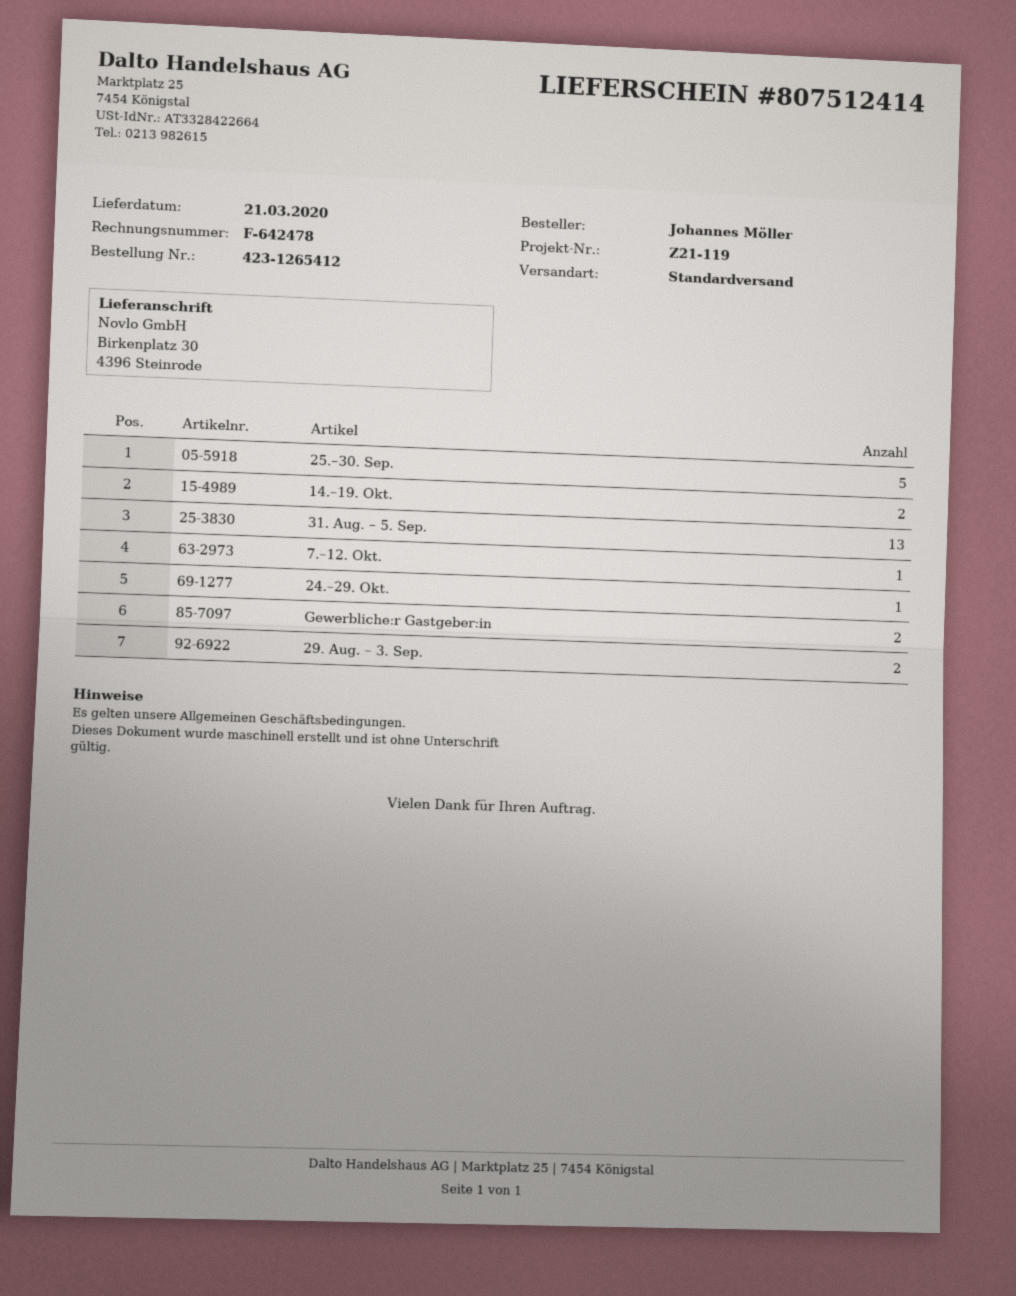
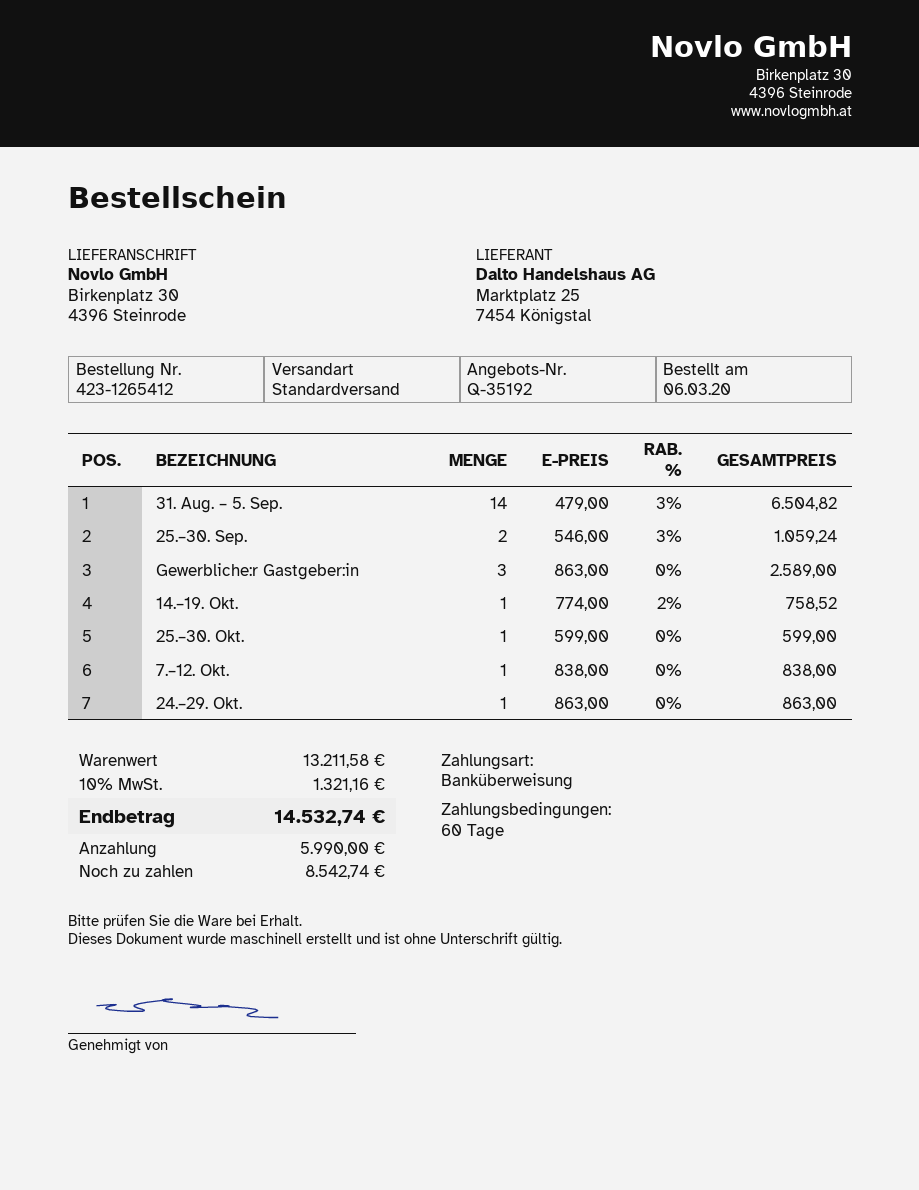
25.–30. Sep.: 5 -> 2
14.–19. Okt.: 2 -> 1
31. Aug. – 5. Sep.: 13 -> 14
Gewerbliche:r Gastgeber:in: 2 -> 3
29. Aug. – 3. Sep.: 2 -> none
25.–30. Okt.: none -> 1

